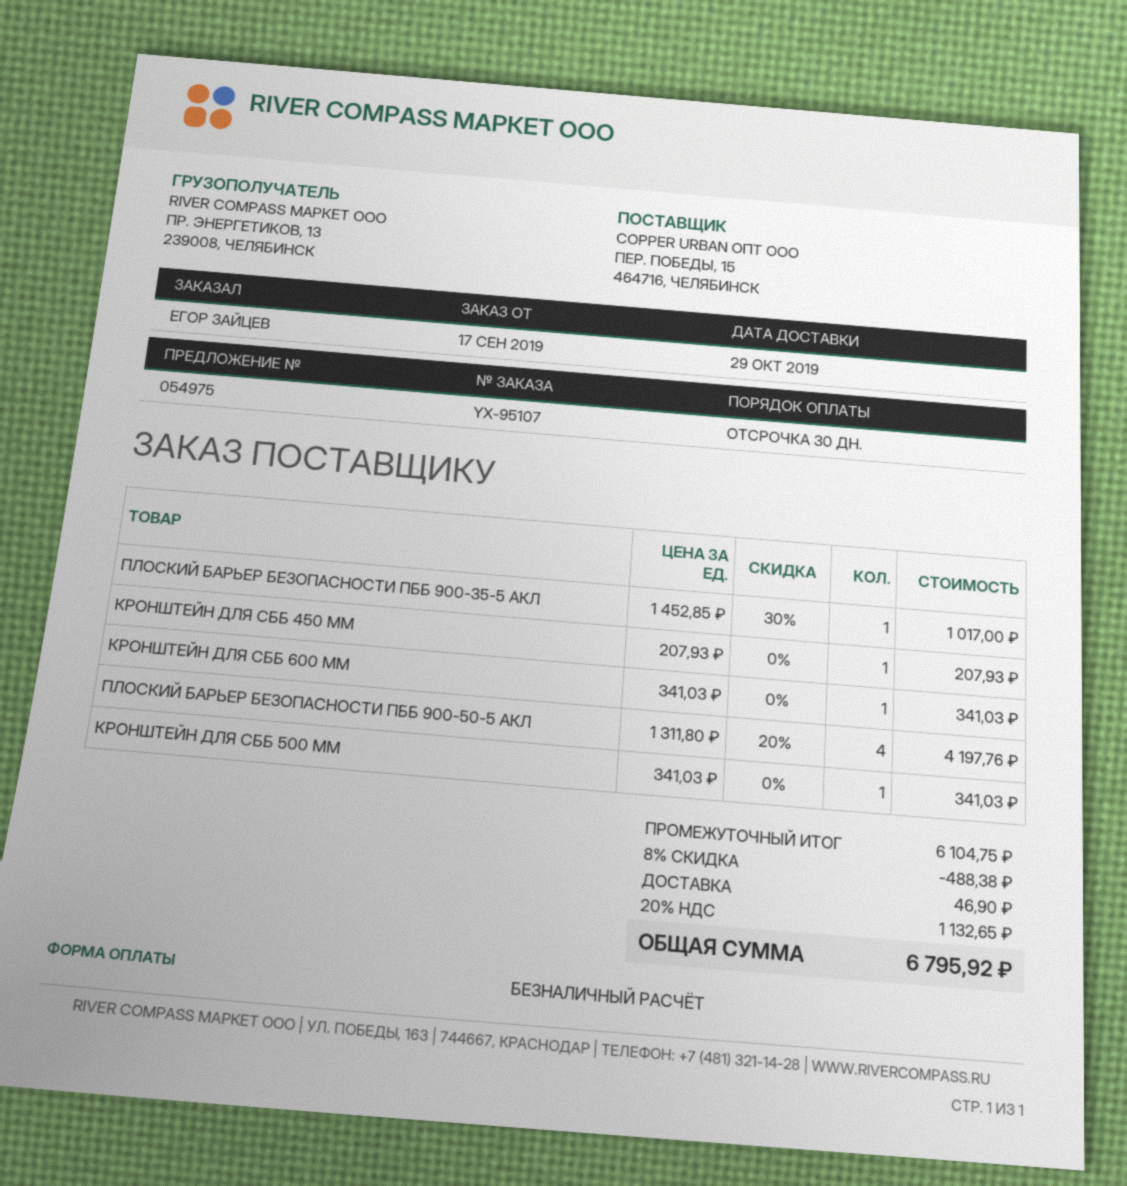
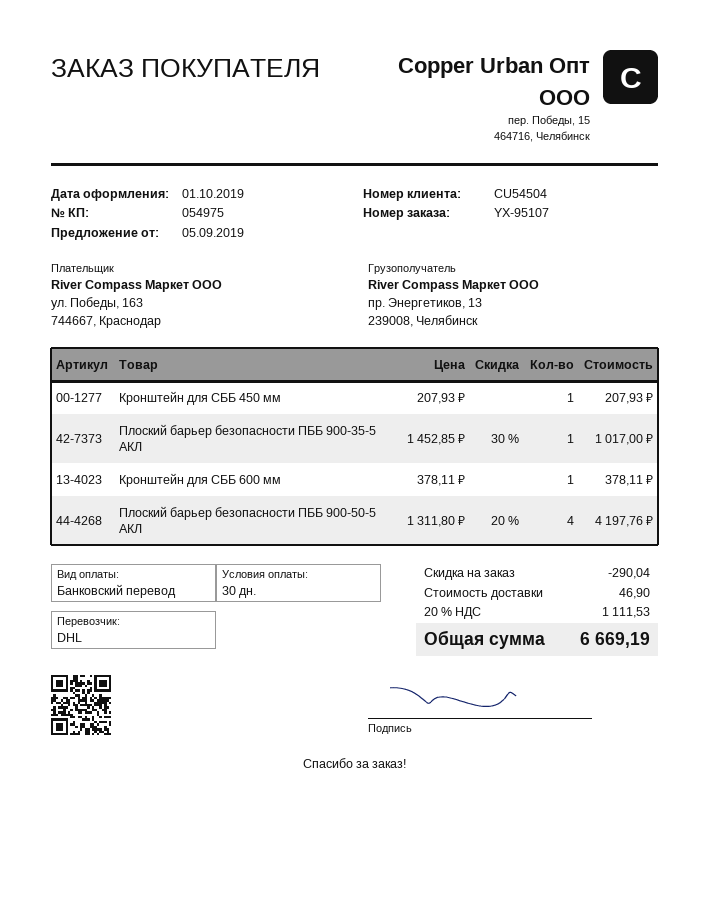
order date: 2019-09-17 -> 2019-10-01
КРОНШТЕЙН ДЛЯ СББ 600 ММ: 1 x 341.03 = 341.03 -> 1 x 378.11 = 378.11
КРОНШТЕЙН ДЛЯ СББ 500 ММ: 1 x 341.03 = 341.03 -> none
discount: 488.38 -> 290.04
tax: 20% = 1132.65 -> 20% = 1111.53
total: 6795.92 -> 6669.19

